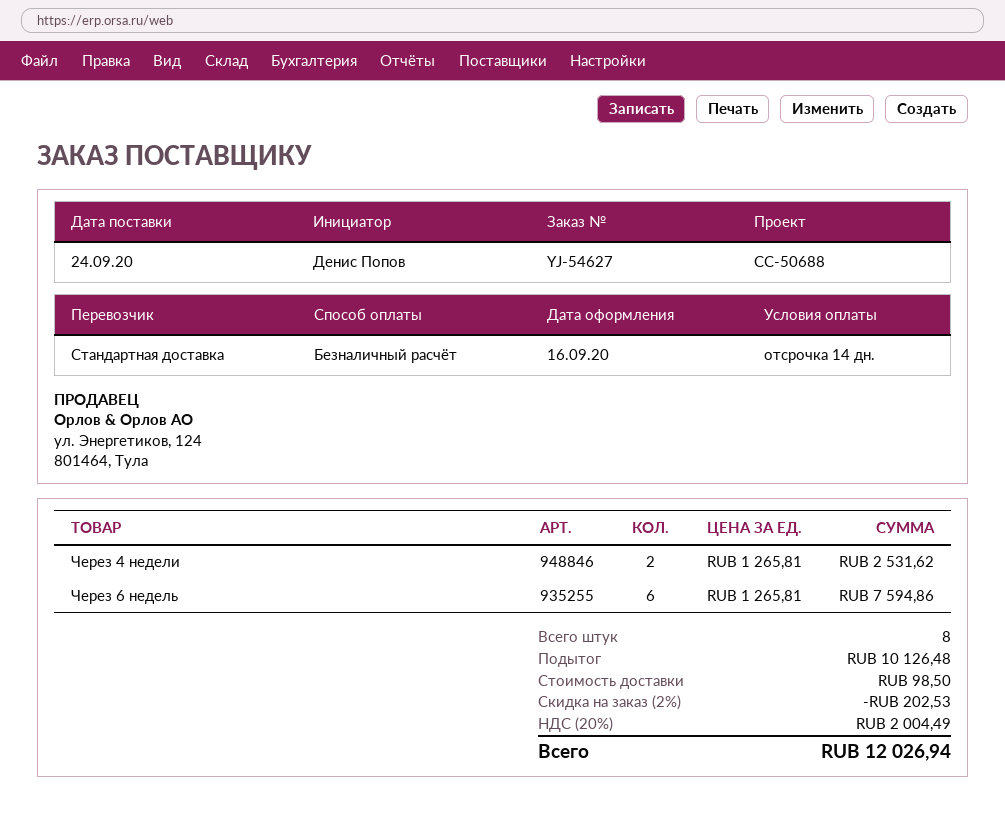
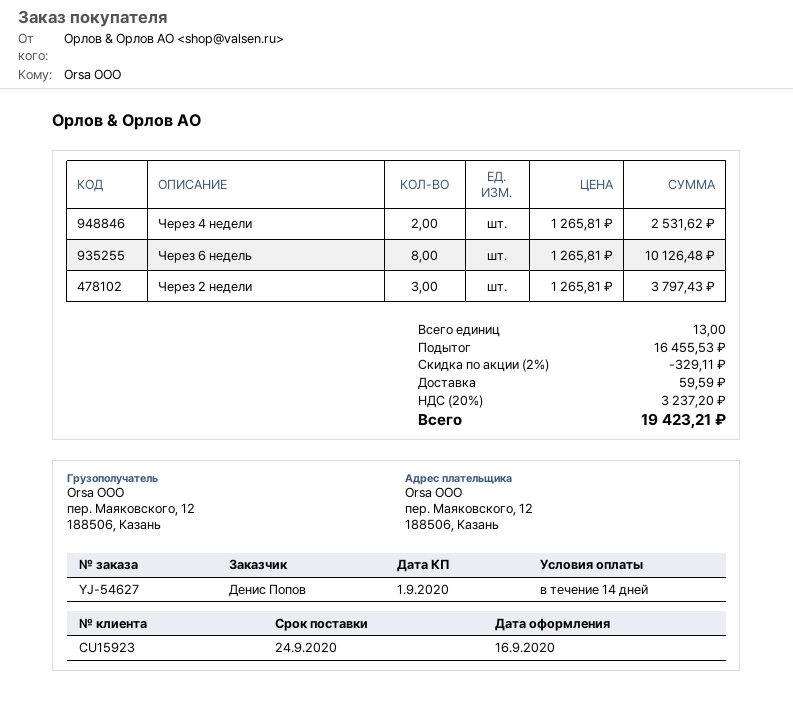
Через 6 недель: 6 x 1265.81 = 7594.86 -> 8 x 1265.81 = 10126.48
Через 2 недели: none -> 3 x 1265.81 = 3797.43
total quantity: 8 -> 13
subtotal: 10126.48 -> 16455.53
discount: 2% = 202.53 -> 2% = 329.11
shipping: 98.50 -> 59.59
tax: 20% = 2004.49 -> 20% = 3237.20
total: 12026.94 -> 19423.21

